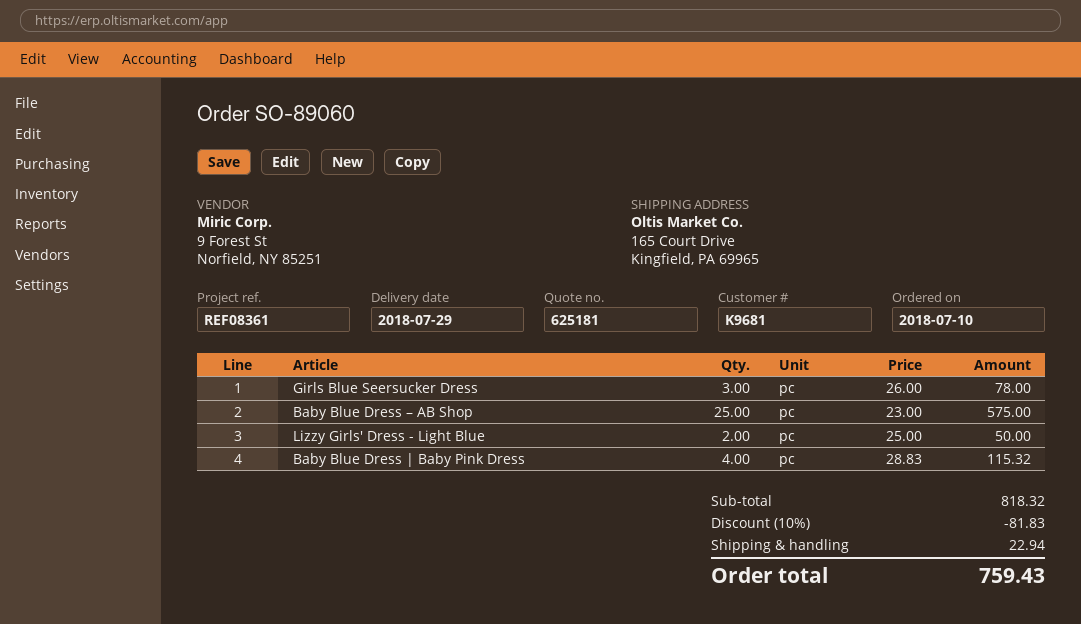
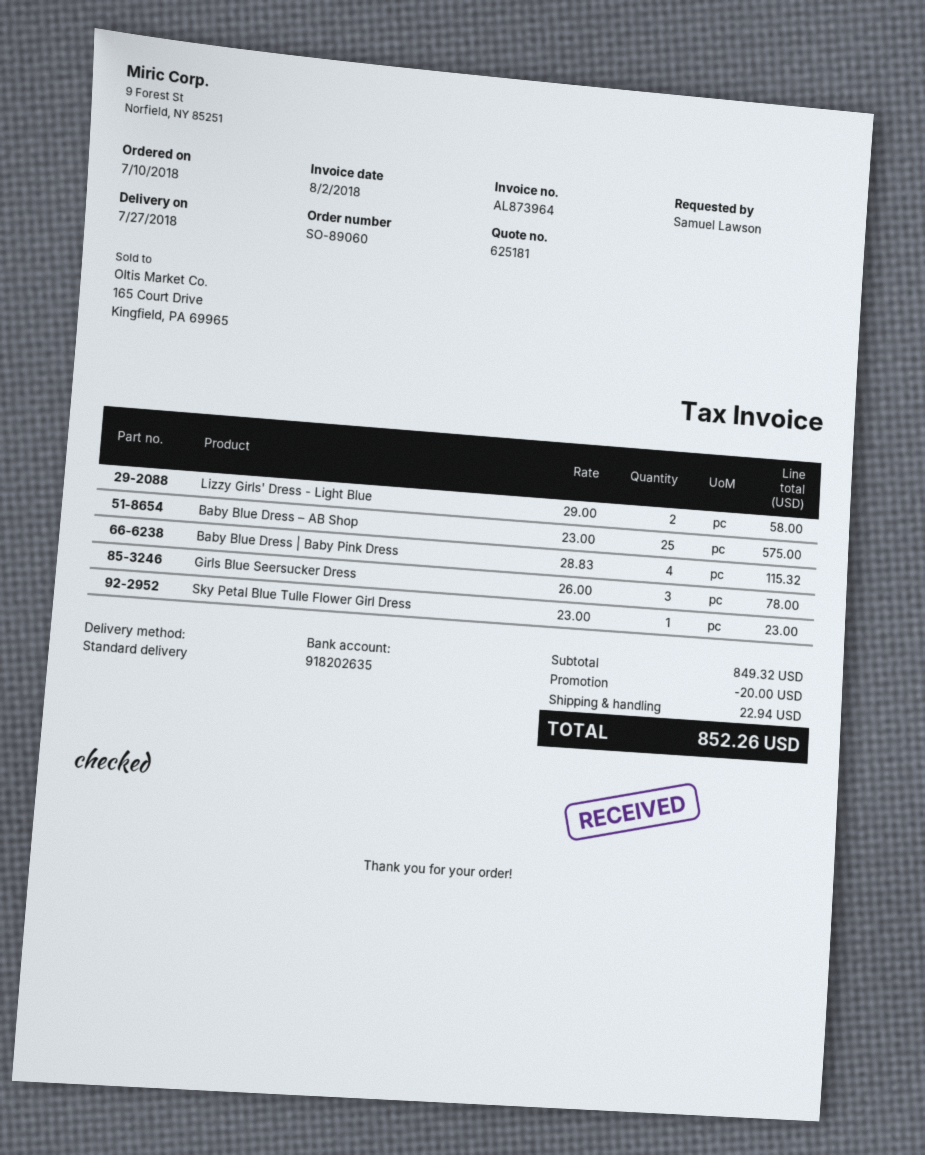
delivery date: 2018-07-29 -> 2018-07-27
Lizzy Girls' Dress - Light Blue: 2 x 25.00 = 50.00 -> 2 x 29.00 = 58.00
Sky Petal Blue Tulle Flower Girl Dress: none -> 1 x 23.00 = 23.00
subtotal: 818.32 -> 849.32
discount: 81.83 -> 20.00
total: 759.43 -> 852.26

